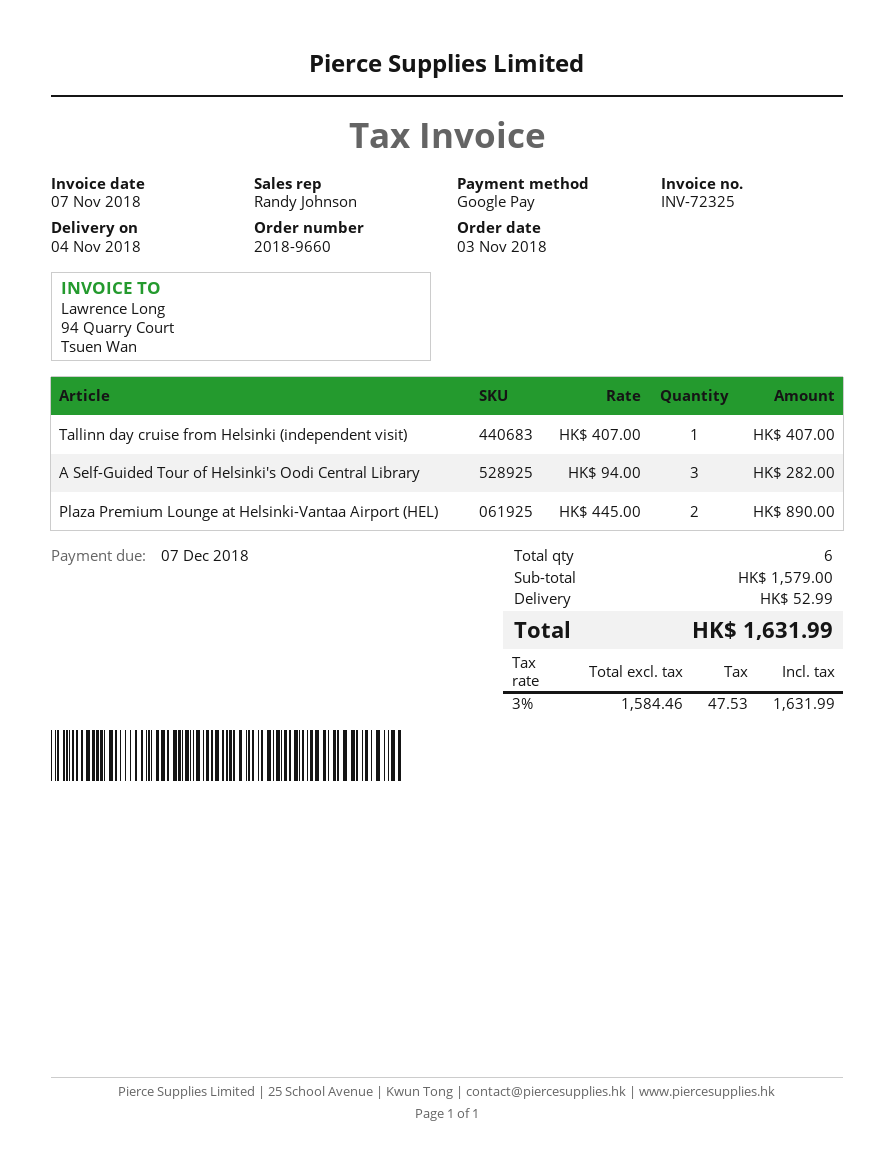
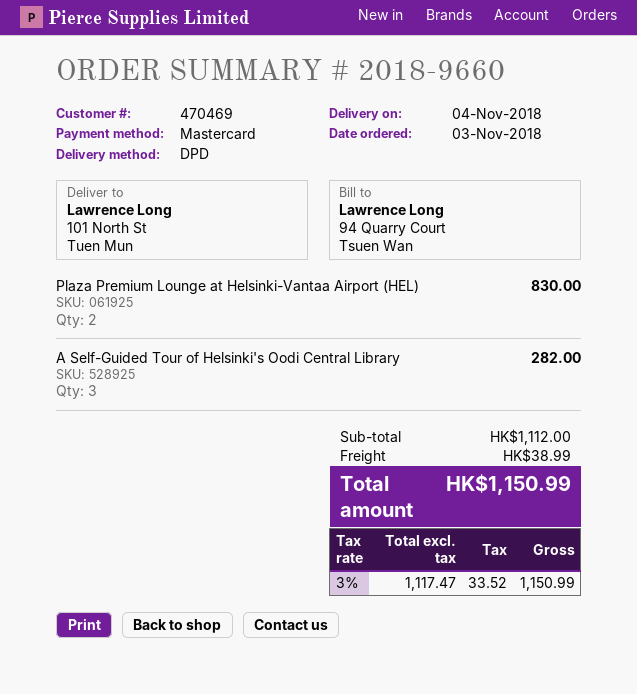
payment method: Google Pay -> Mastercard
Tallinn day cruise from Helsinki (independent visit): 1 for 407.00 -> none
Plaza Premium Lounge at Helsinki-Vantaa Airport (HEL): 2 for 890.00 -> 2 for 830.00
subtotal: 1579.00 -> 1112.00
shipping: 52.99 -> 38.99
net: 1584.46 -> 1117.47
tax: 3% = 47.53 -> 3% = 33.52
total: 1631.99 -> 1150.99

